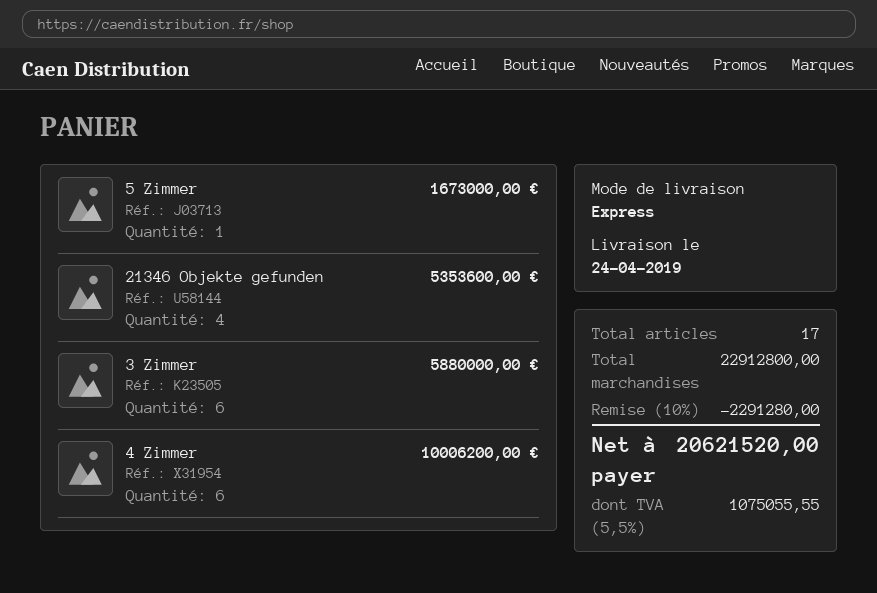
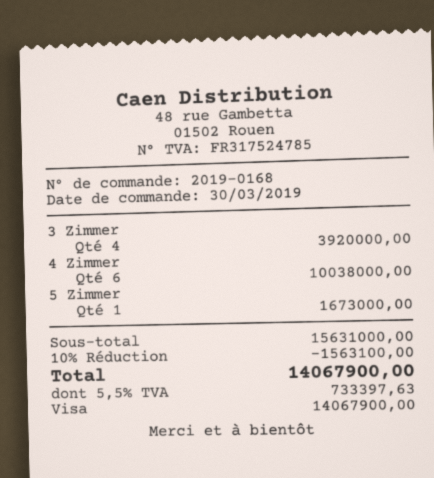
21346 Objekte gefunden: 4 for 5353600.00 -> none
3 Zimmer: 6 for 5880000.00 -> 4 for 3920000.00
4 Zimmer: 6 for 10006200.00 -> 6 for 10038000.00
subtotal: 22912800.00 -> 15631000.00
discount: 10% = 2291280.00 -> 10% = 1563100.00
tax: 5.5% = 1075055.55 -> 5.5% = 733397.63
total: 20621520.00 -> 14067900.00

